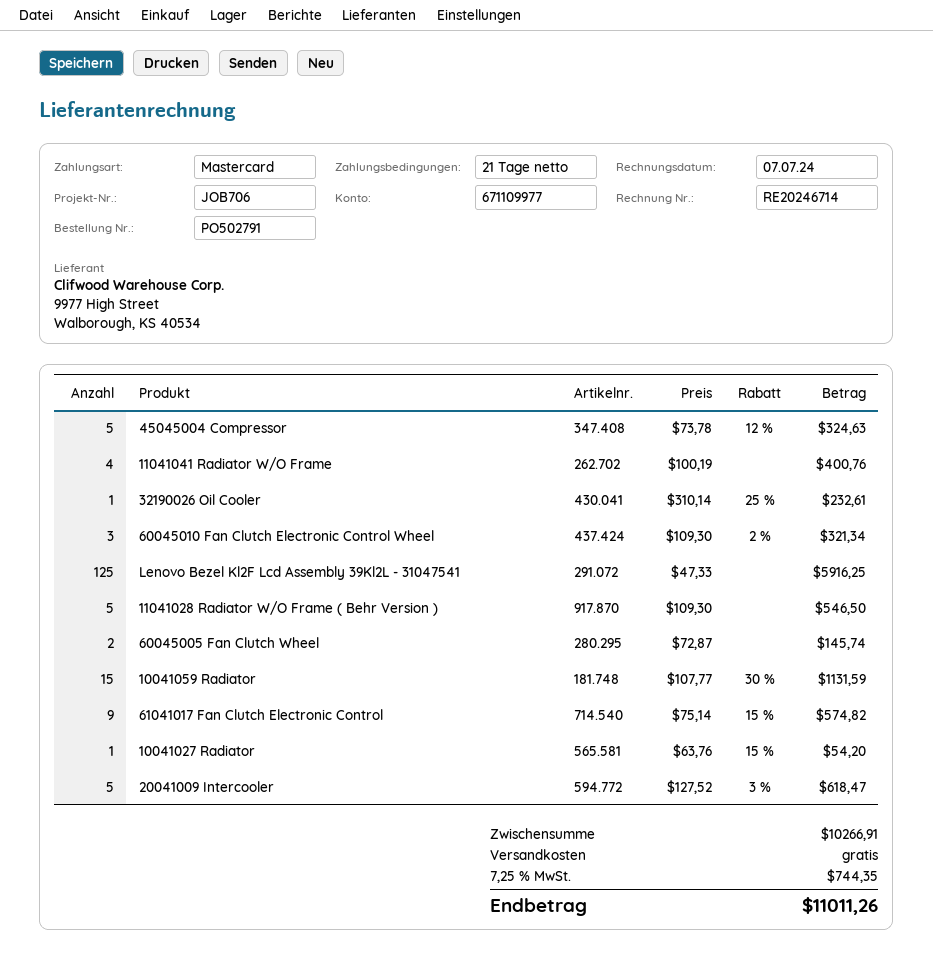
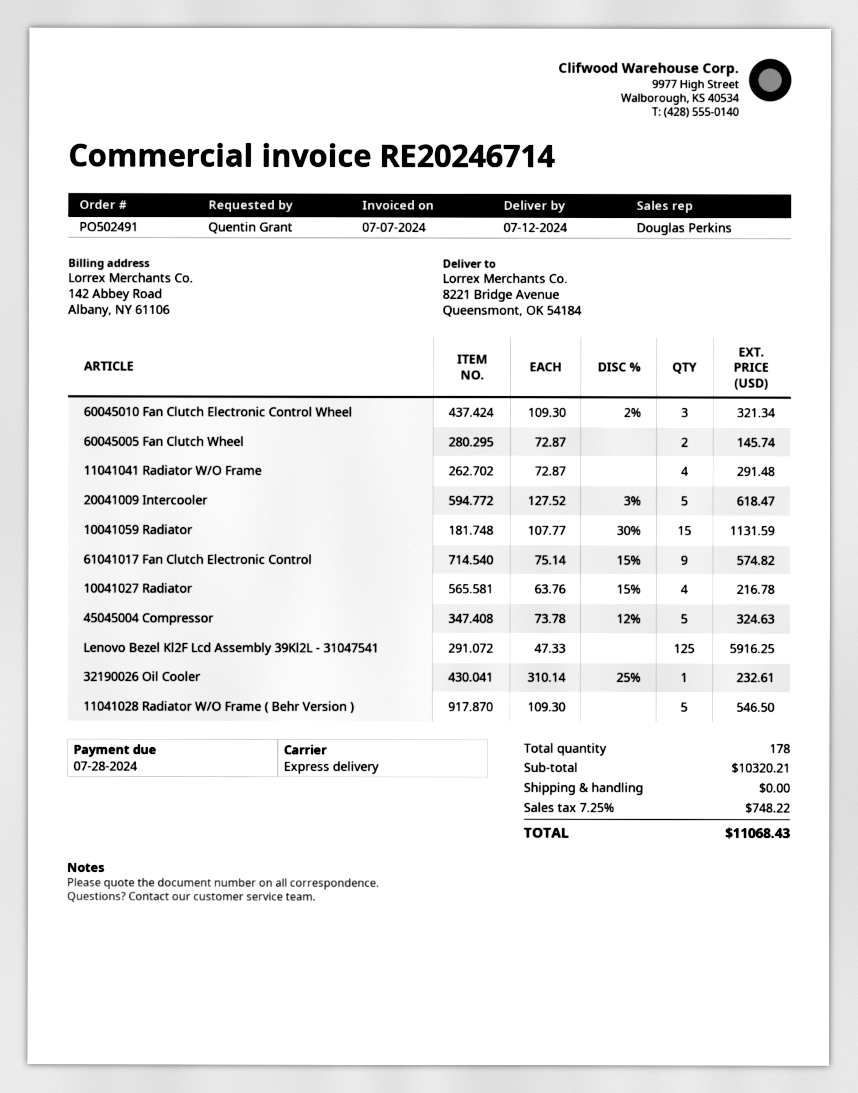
order number: PO502791 -> PO502491
11041041 Radiator W/O Frame: 4 x 100.19 = 400.76 -> 4 x 72.87 = 291.48
10041027 Radiator: 1 x 63.76 - 15% = 54.20 -> 4 x 63.76 - 15% = 216.78
subtotal: 10266.91 -> 10320.21
tax: 7.25% = 744.35 -> 7.25% = 748.22
total: 11011.26 -> 11068.43

